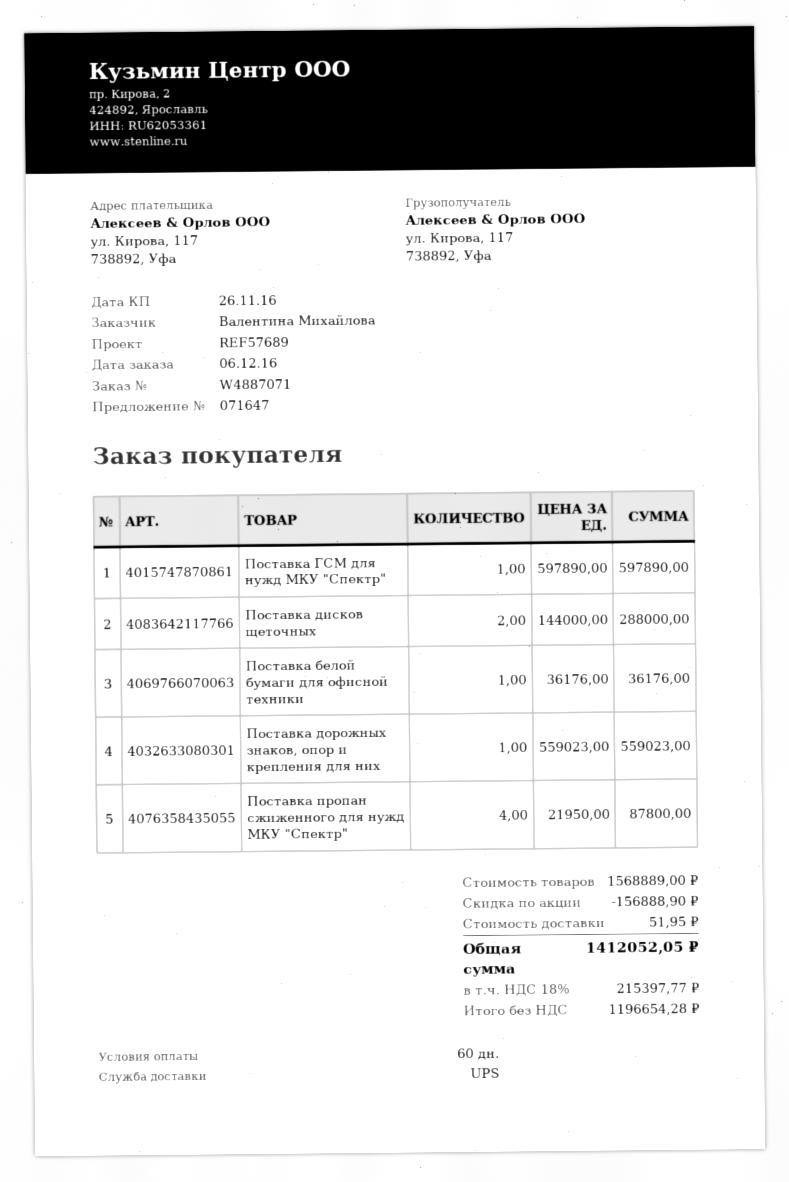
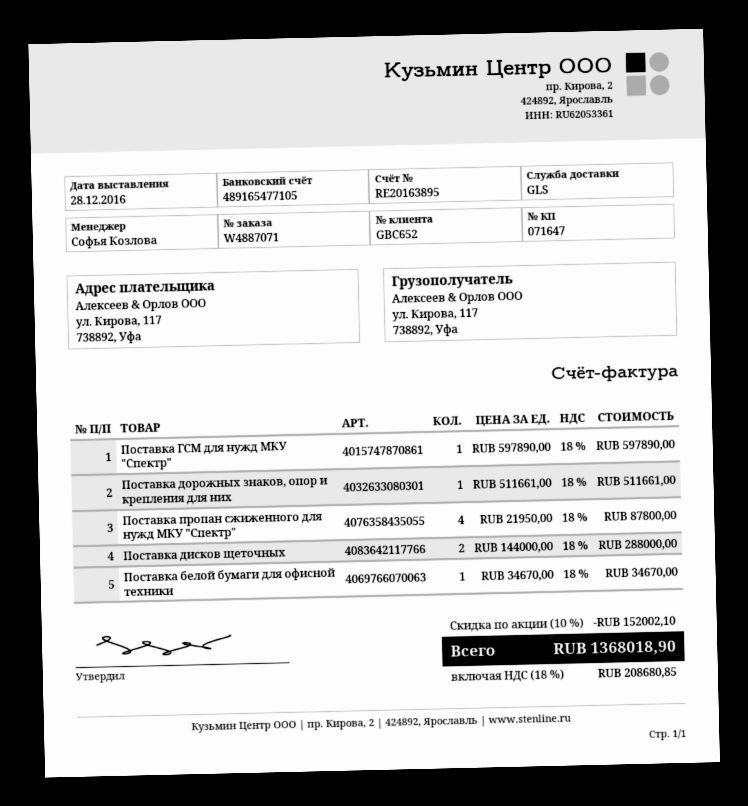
shipping method: UPS -> GLS
Поставка белой бумаги для офисной техники: 1 x 36176.00 = 36176.00 -> 1 x 34670.00 = 34670.00
Поставка дорожных знаков, опор и крепления для них: 1 x 559023.00 = 559023.00 -> 1 x 511661.00 = 511661.00
discount: 156888.90 -> 152002.10
shipping: 51.95 -> none
tax: 18% = 215397.77 -> 18% = 208680.85
total: 1412052.05 -> 1368018.90

